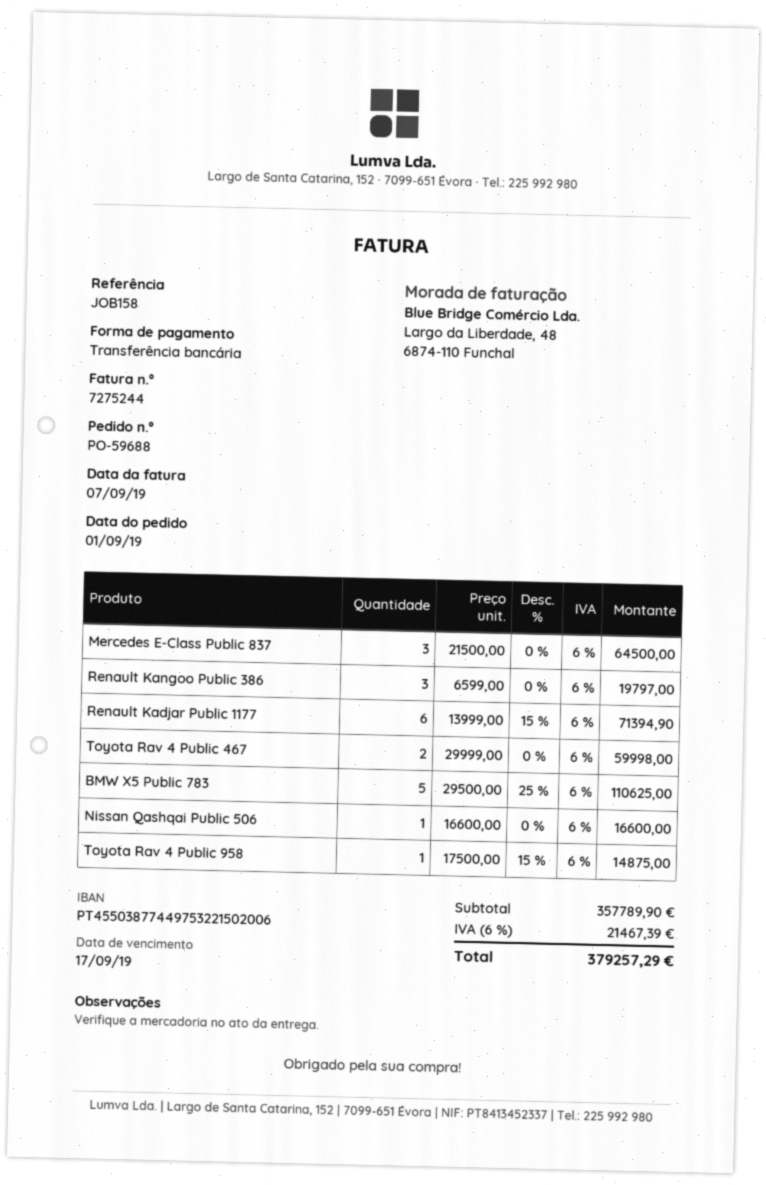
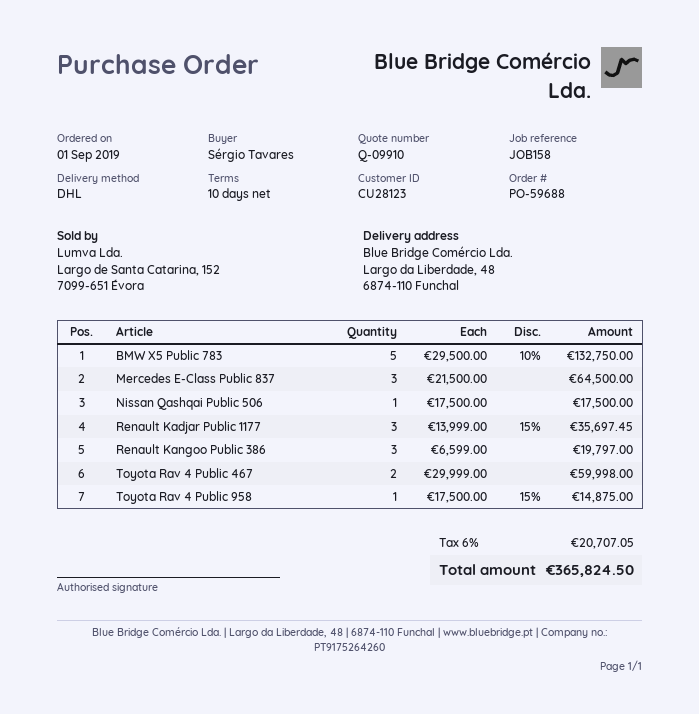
Renault Kadjar Public 1177: 6 x 13999.00 - 15% = 71394.90 -> 3 x 13999.00 - 15% = 35697.45
BMW X5 Public 783: 5 x 29500.00 - 25% = 110625.00 -> 5 x 29500.00 - 10% = 132750.00
Nissan Qashqai Public 506: 1 x 16600.00 = 16600.00 -> 1 x 17500.00 = 17500.00
tax: 6% = 21467.39 -> 6% = 20707.05
total: 379257.29 -> 365824.50

